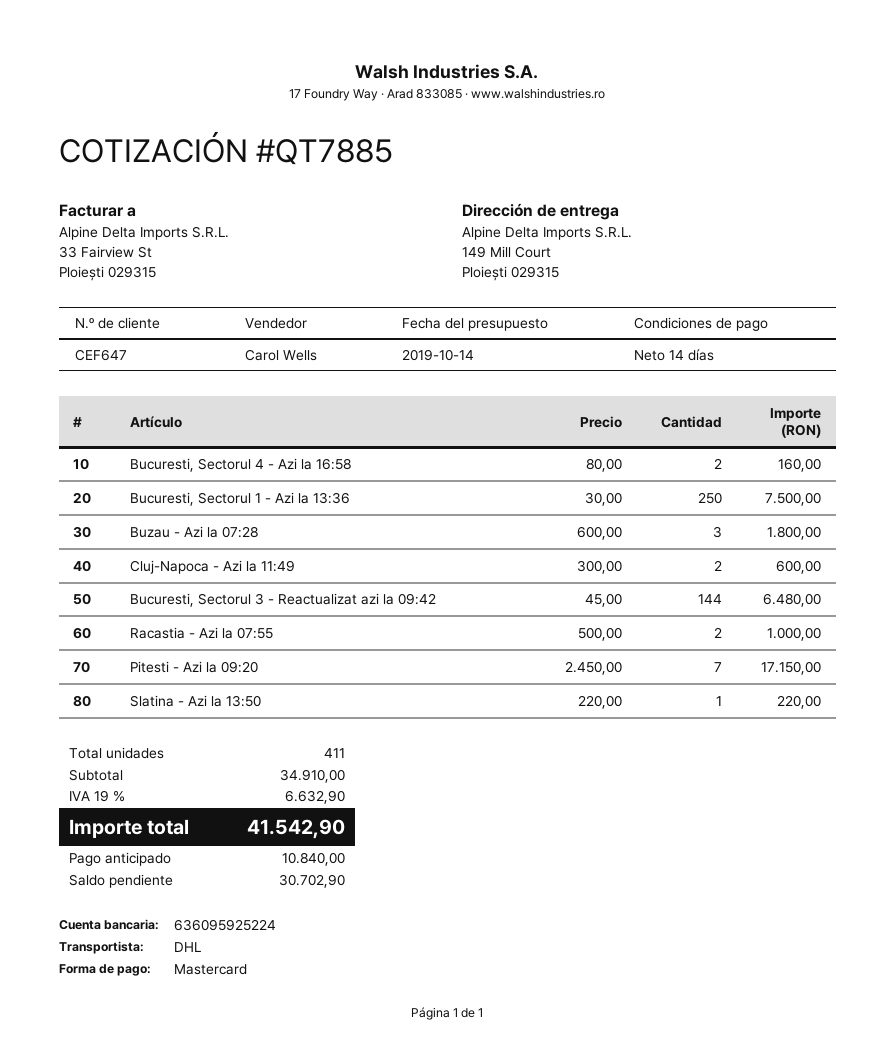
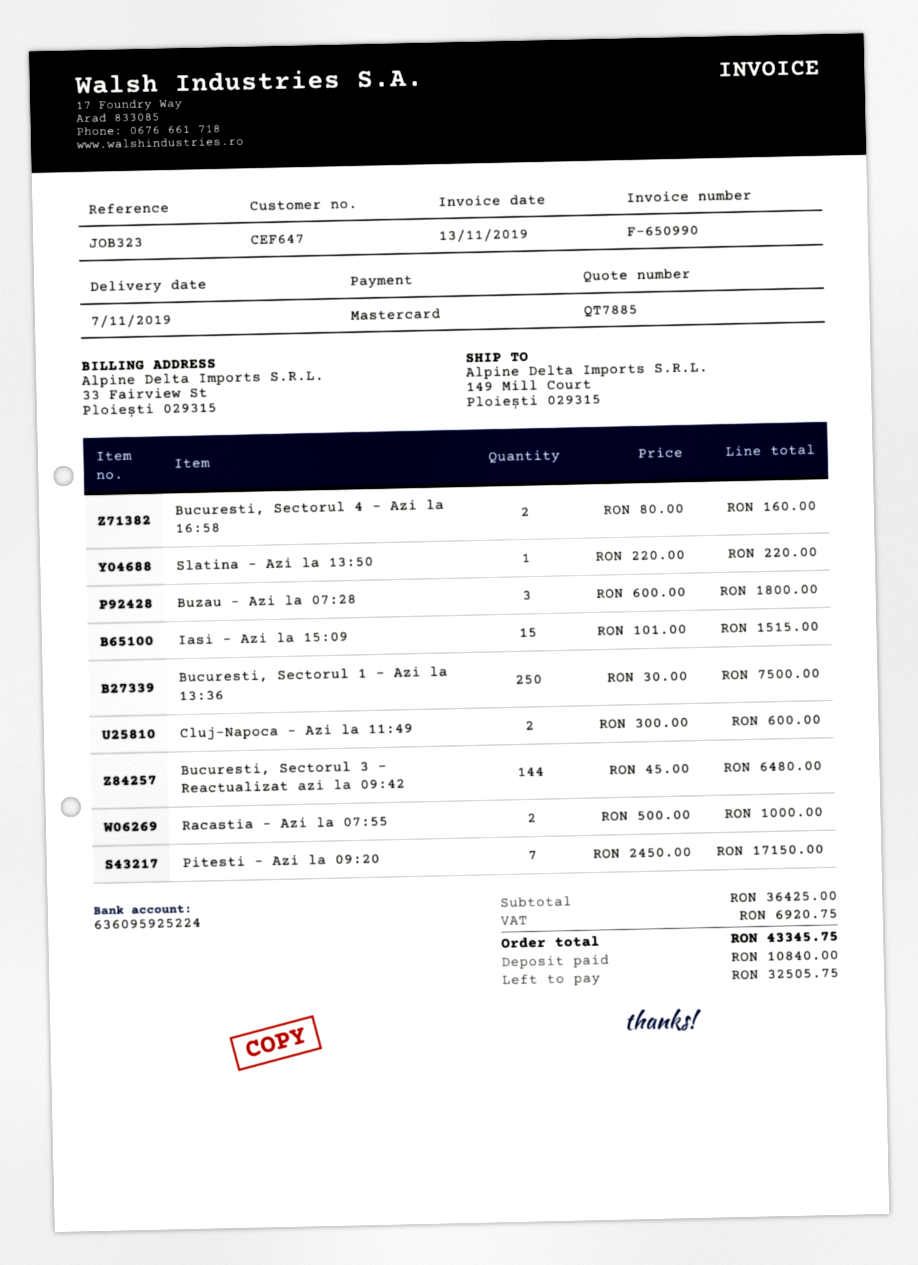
Iasi - Azi la 15:09: none -> 15 x 101.00 = 1515.00
subtotal: 34910.00 -> 36425.00
tax: 6632.90 -> 6920.75
total: 41542.90 -> 43345.75
balance: 30702.90 -> 32505.75

